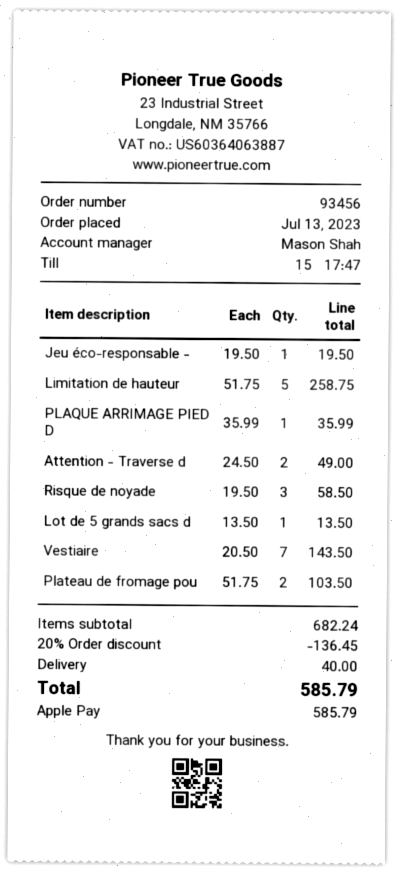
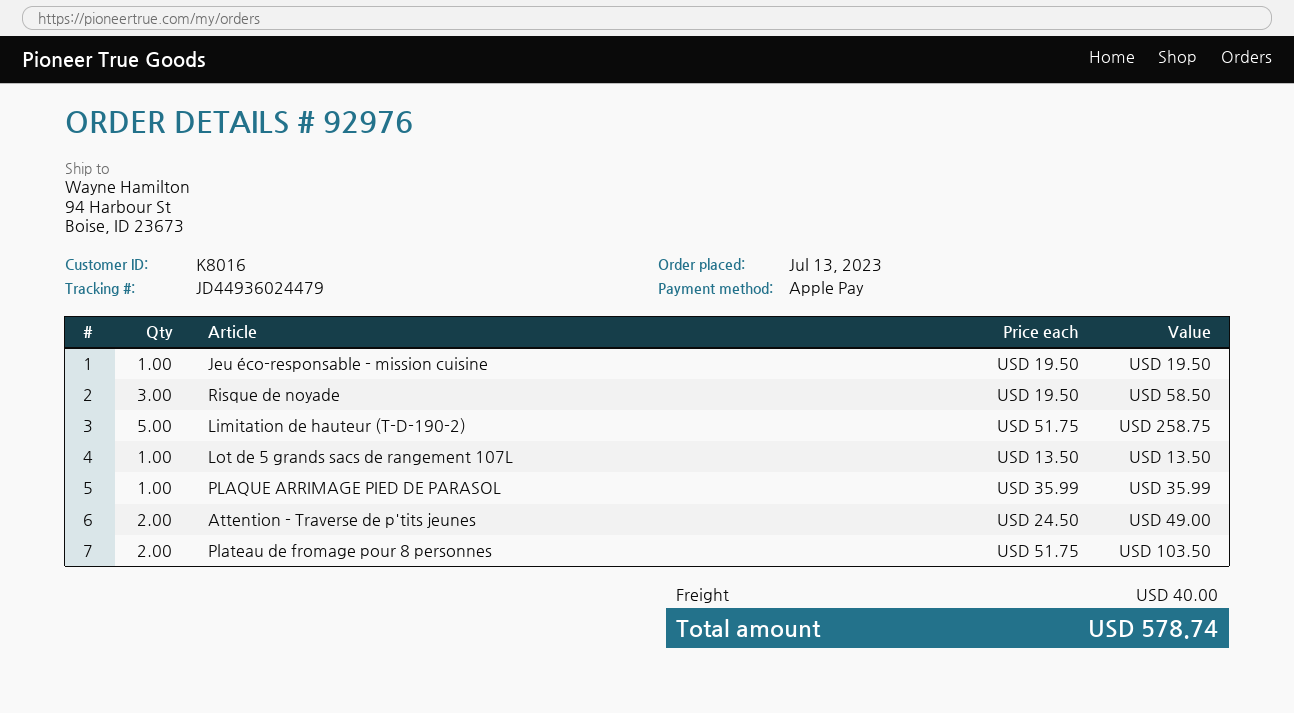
order number: 93456 -> 92976
Vestiaire: 7 x 20.50 = 143.50 -> none
discount: 20% = 136.45 -> none
total: 585.79 -> 578.74

